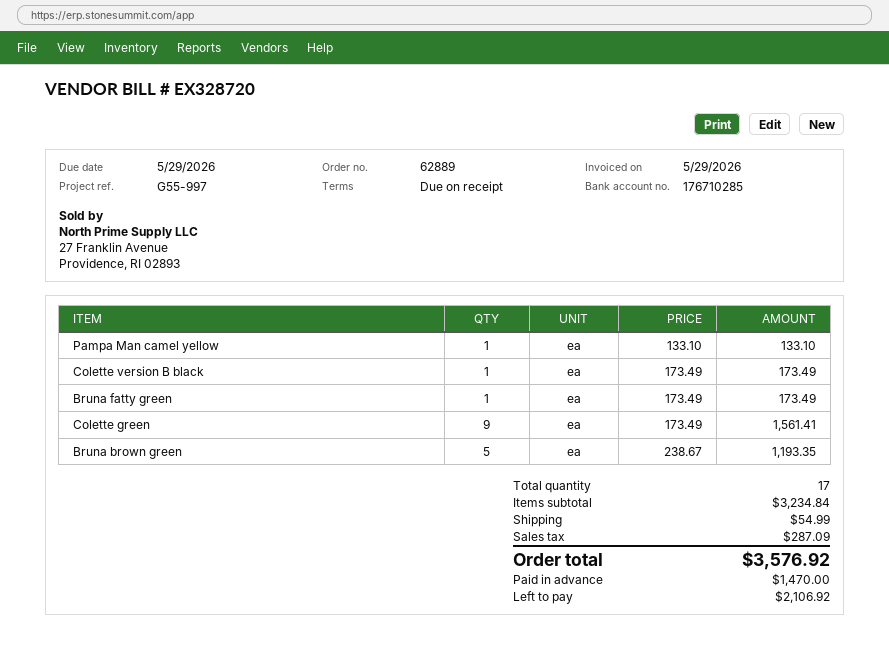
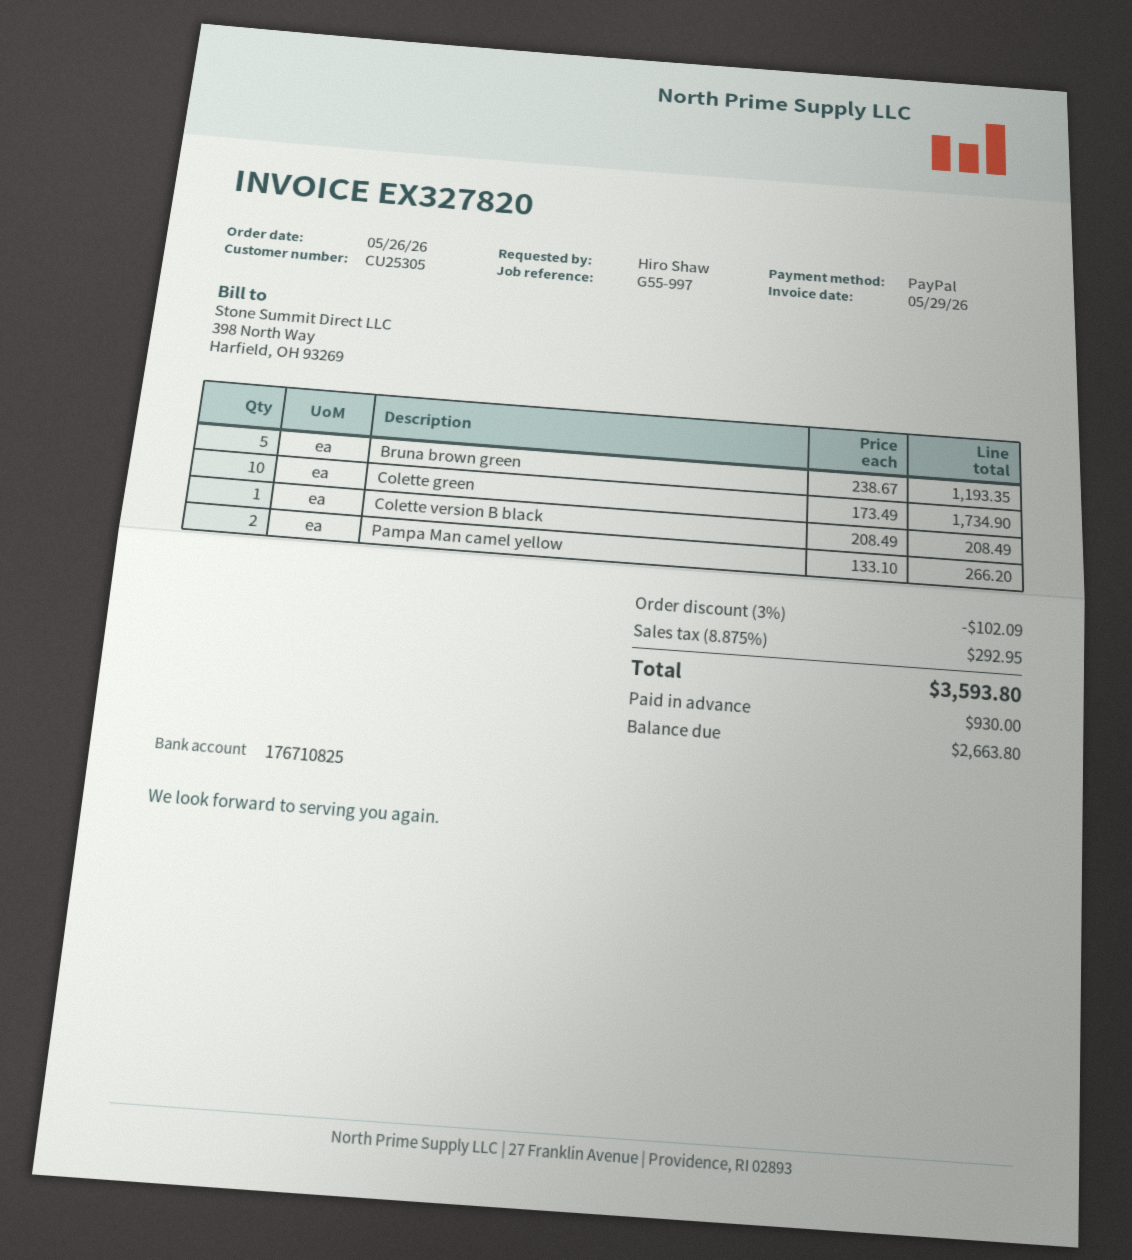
invoice number: EX328720 -> EX327820
bank account: 176710285 -> 176710825
Pampa Man camel yellow: 1 x 133.10 = 133.10 -> 2 x 133.10 = 266.20
Colette version B black: 1 x 173.49 = 173.49 -> 1 x 208.49 = 208.49
Bruna fatty green: 1 x 173.49 = 173.49 -> none
Colette green: 9 x 173.49 = 1561.41 -> 10 x 173.49 = 1734.90
discount: none -> 3% = 102.09
shipping: 54.99 -> none
tax: 287.09 -> 292.95
total: 3576.92 -> 3593.80
deposit: 1470.00 -> 930.00
balance: 2106.92 -> 2663.80

